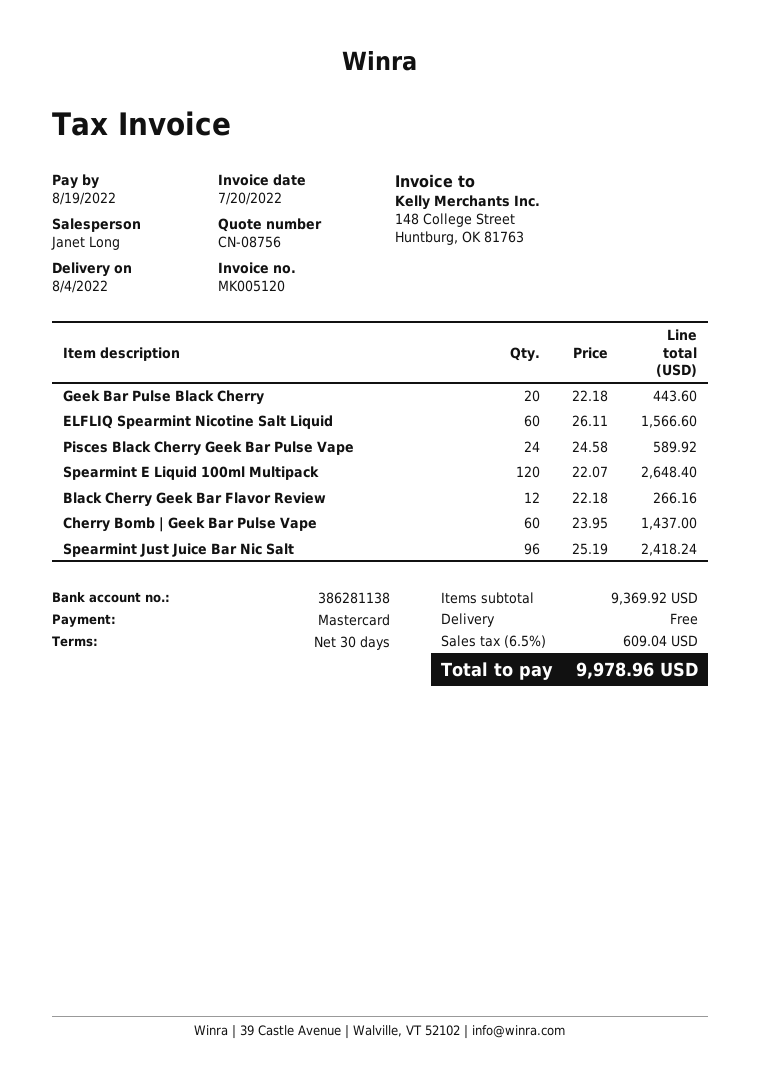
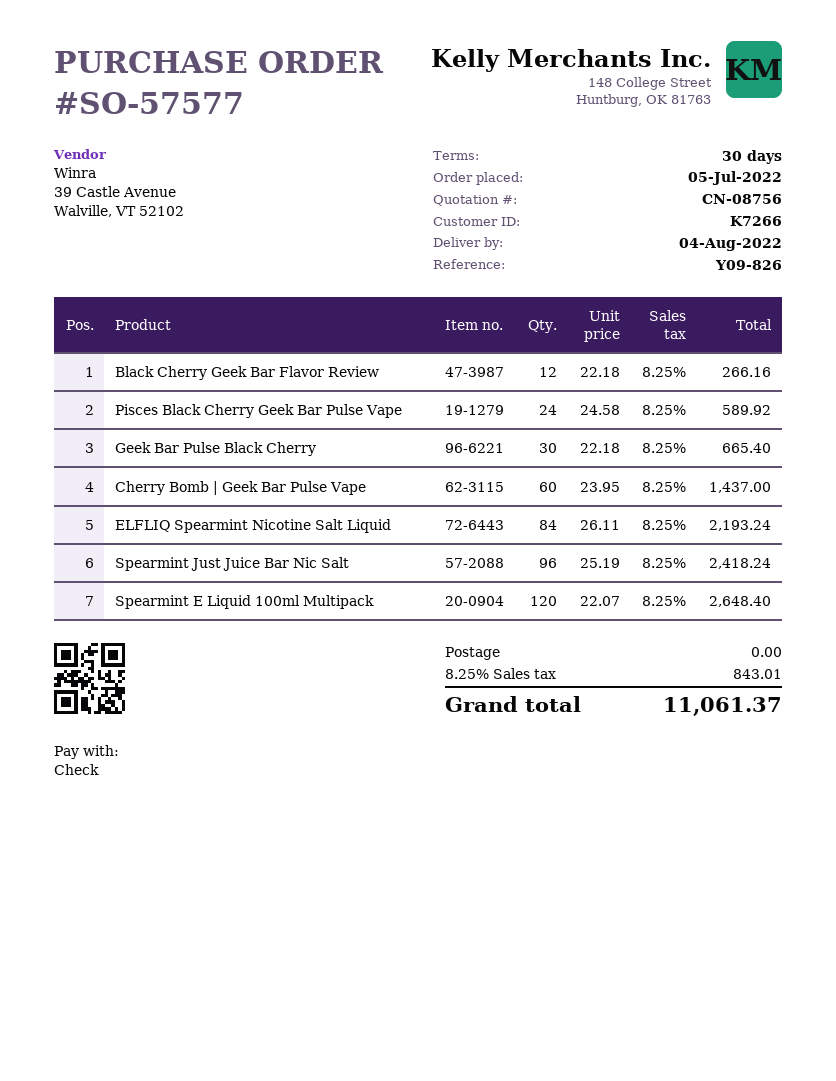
payment method: Mastercard -> cheque
Geek Bar Pulse Black Cherry: 20 x 22.18 = 443.60 -> 30 x 22.18 = 665.40
ELFLIQ Spearmint Nicotine Salt Liquid: 60 x 26.11 = 1566.60 -> 84 x 26.11 = 2193.24
tax: 6.5% = 609.04 -> 8.25% = 843.01
total: 9978.96 -> 11061.37

